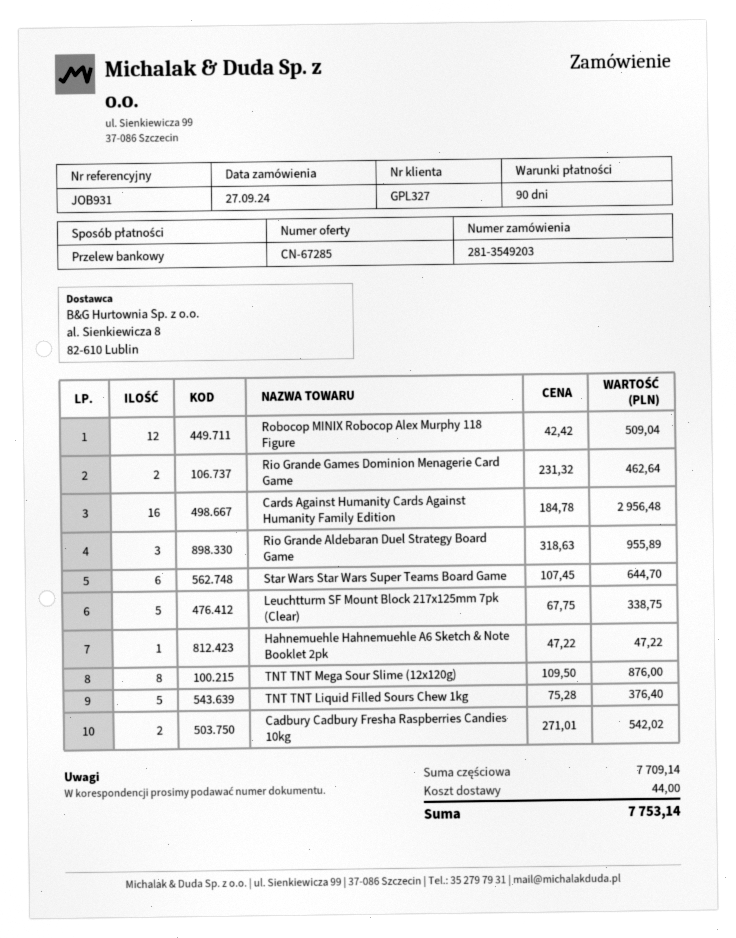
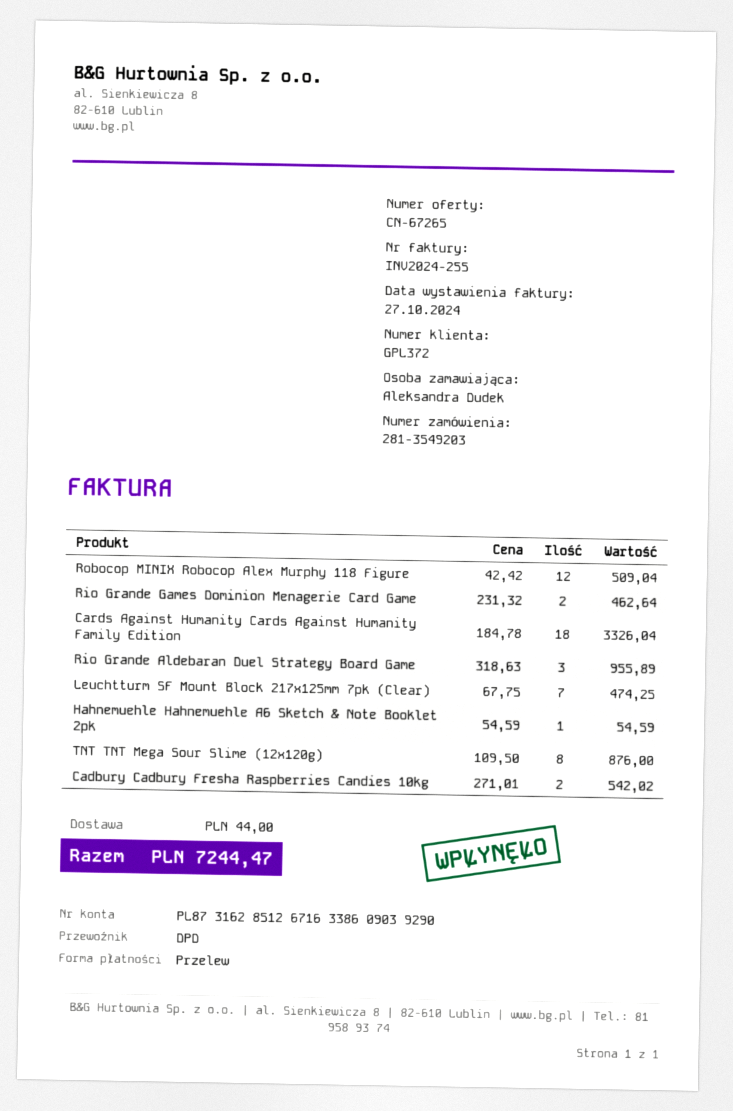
quote number: CN-67285 -> CN-67265
customer number: GPL327 -> GPL372
Cards Against Humanity Cards Against Humanity Family Edition: 16 x 184.78 = 2956.48 -> 18 x 184.78 = 3326.04
Star Wars Star Wars Super Teams Board Game: 6 x 107.45 = 644.70 -> none
Leuchtturm SF Mount Block 217x125mm 7pk (Clear): 5 x 67.75 = 338.75 -> 7 x 67.75 = 474.25
Hahnemuehle Hahnemuehle A6 Sketch & Note Booklet 2pk: 1 x 47.22 = 47.22 -> 1 x 54.59 = 54.59
TNT TNT Liquid Filled Sours Chew 1kg: 5 x 75.28 = 376.40 -> none
total: 7753.14 -> 7244.47

